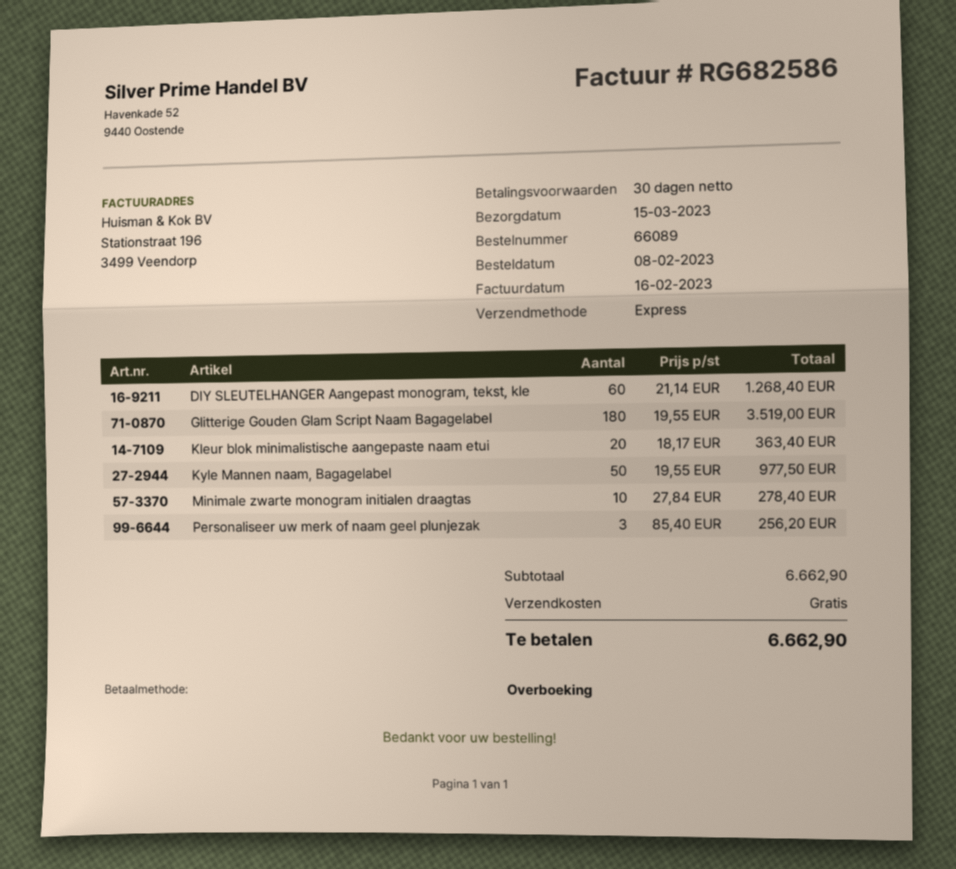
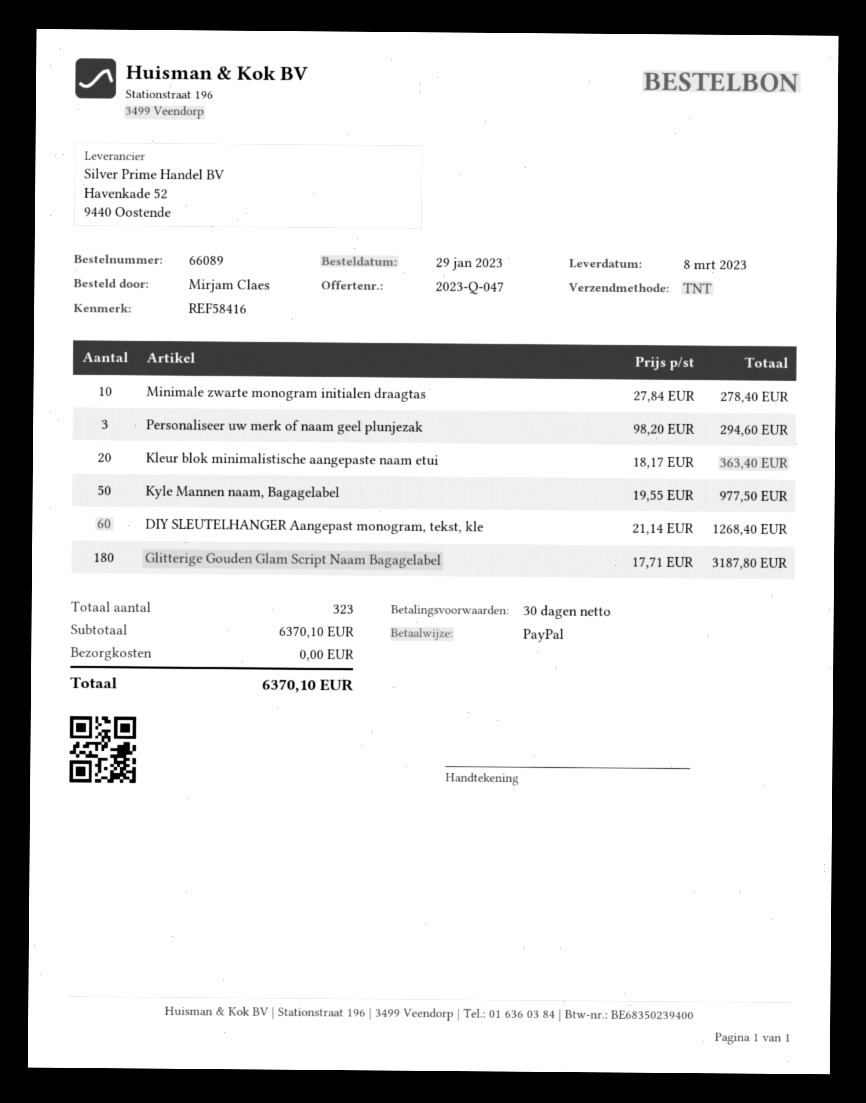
order date: 2023-02-08 -> 2023-01-29
delivery date: 2023-03-15 -> 2023-03-08
payment method: bank transfer -> PayPal
shipping method: express -> TNT
Glitterige Gouden Glam Script Naam Bagagelabel: 180 x 19.55 = 3519.00 -> 180 x 17.71 = 3187.80
Personaliseer uw merk of naam geel plunjezak: 3 x 85.40 = 256.20 -> 3 x 98.20 = 294.60
subtotal: 6662.90 -> 6370.10
total: 6662.90 -> 6370.10

